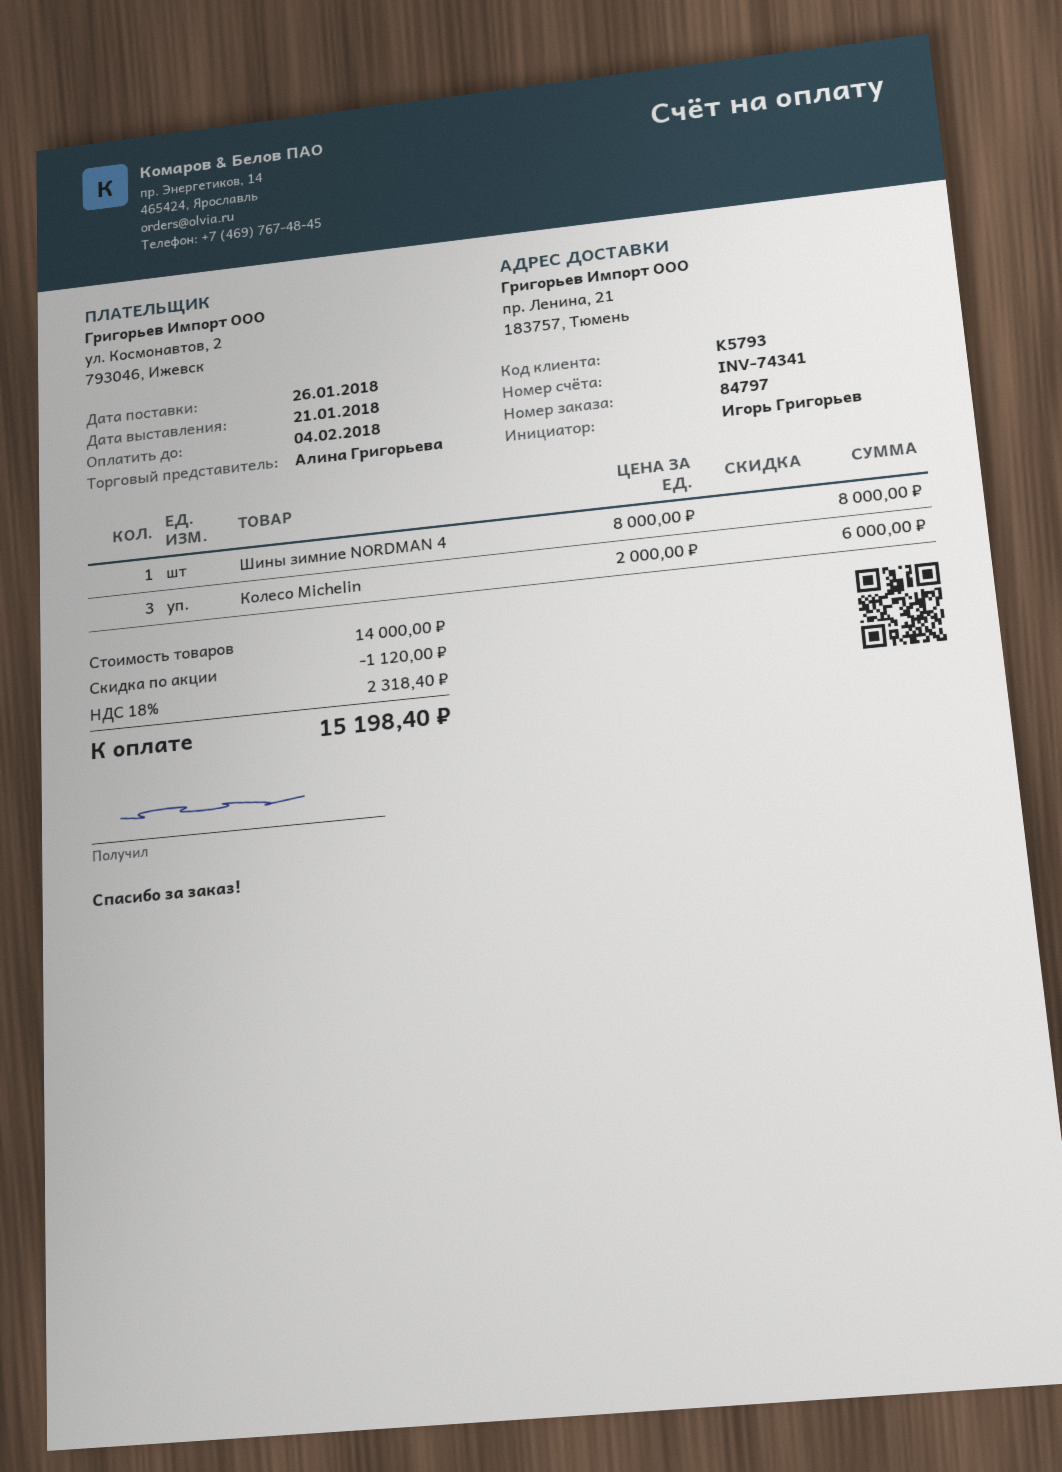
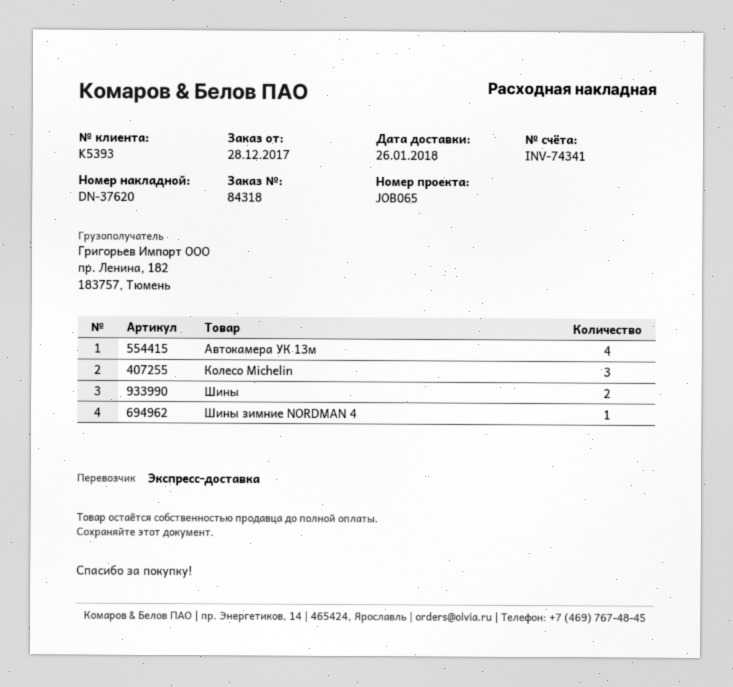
order number: 84797 -> 84318
customer number: K5793 -> K5393
ship to: пр. Ленина, 21, 183757, Тюмень -> пр. Ленина, 182, 183757, Тюмень
Автокамера УК 13м: none -> 4
Шины: none -> 2

